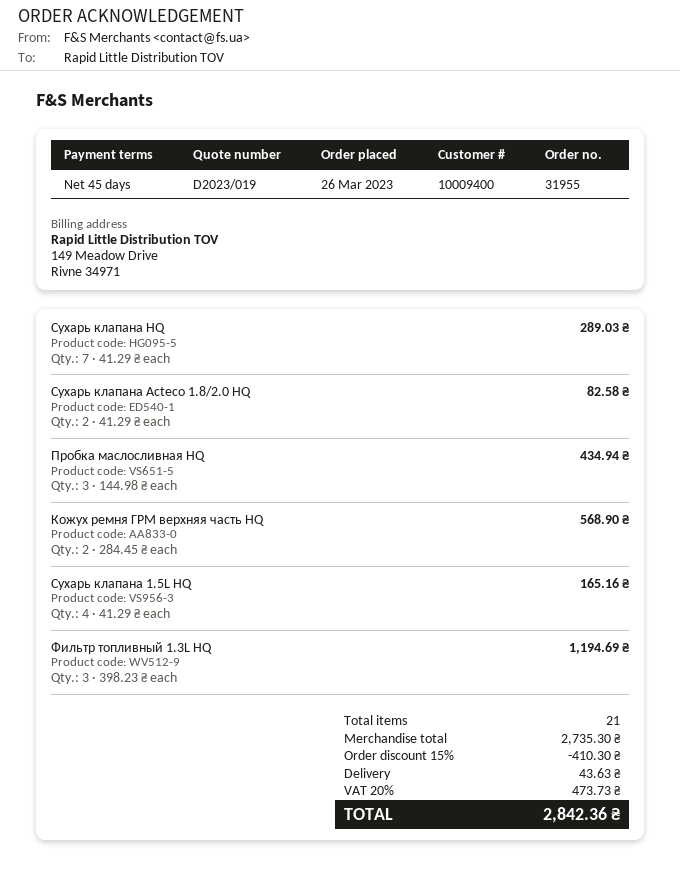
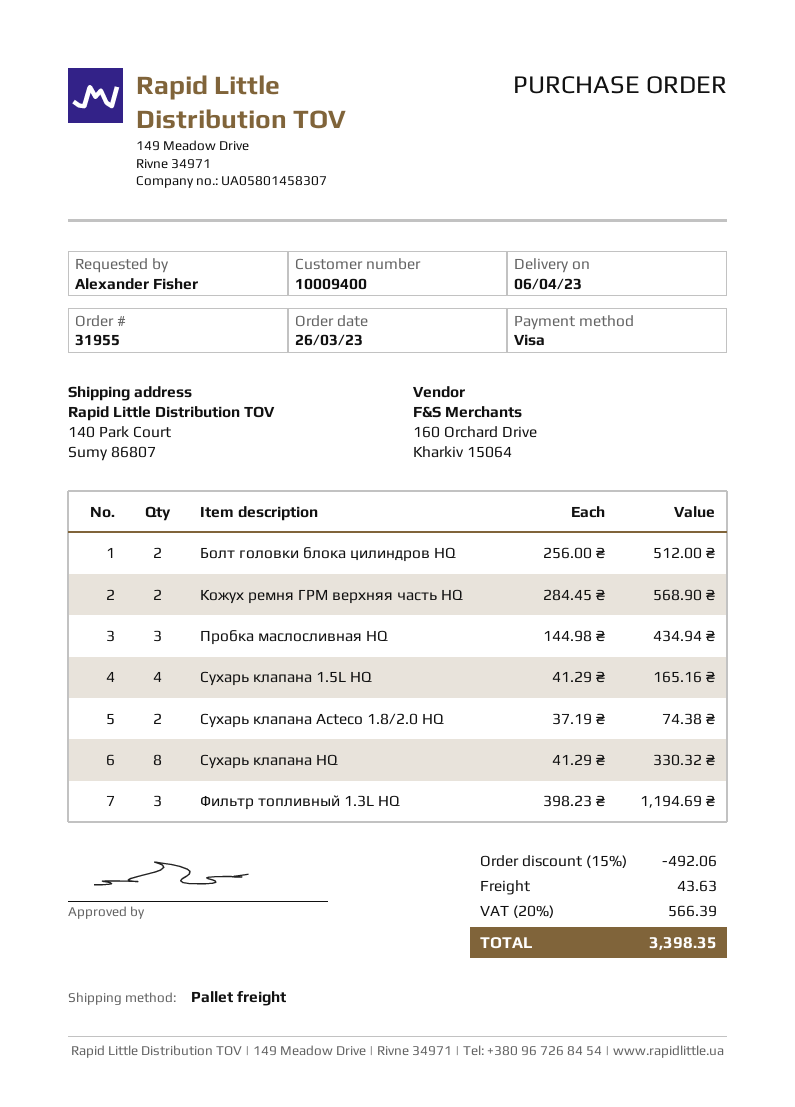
Сухарь клапана HQ: 7 x 41.29 = 289.03 -> 8 x 41.29 = 330.32
Сухарь клапана Acteco 1.8/2.0 HQ: 2 x 41.29 = 82.58 -> 2 x 37.19 = 74.38
Болт головки блока цилиндров HQ: none -> 2 x 256.00 = 512.00
discount: 15% = 410.30 -> 15% = 492.06
tax: 20% = 473.73 -> 20% = 566.39
total: 2842.36 -> 3398.35

